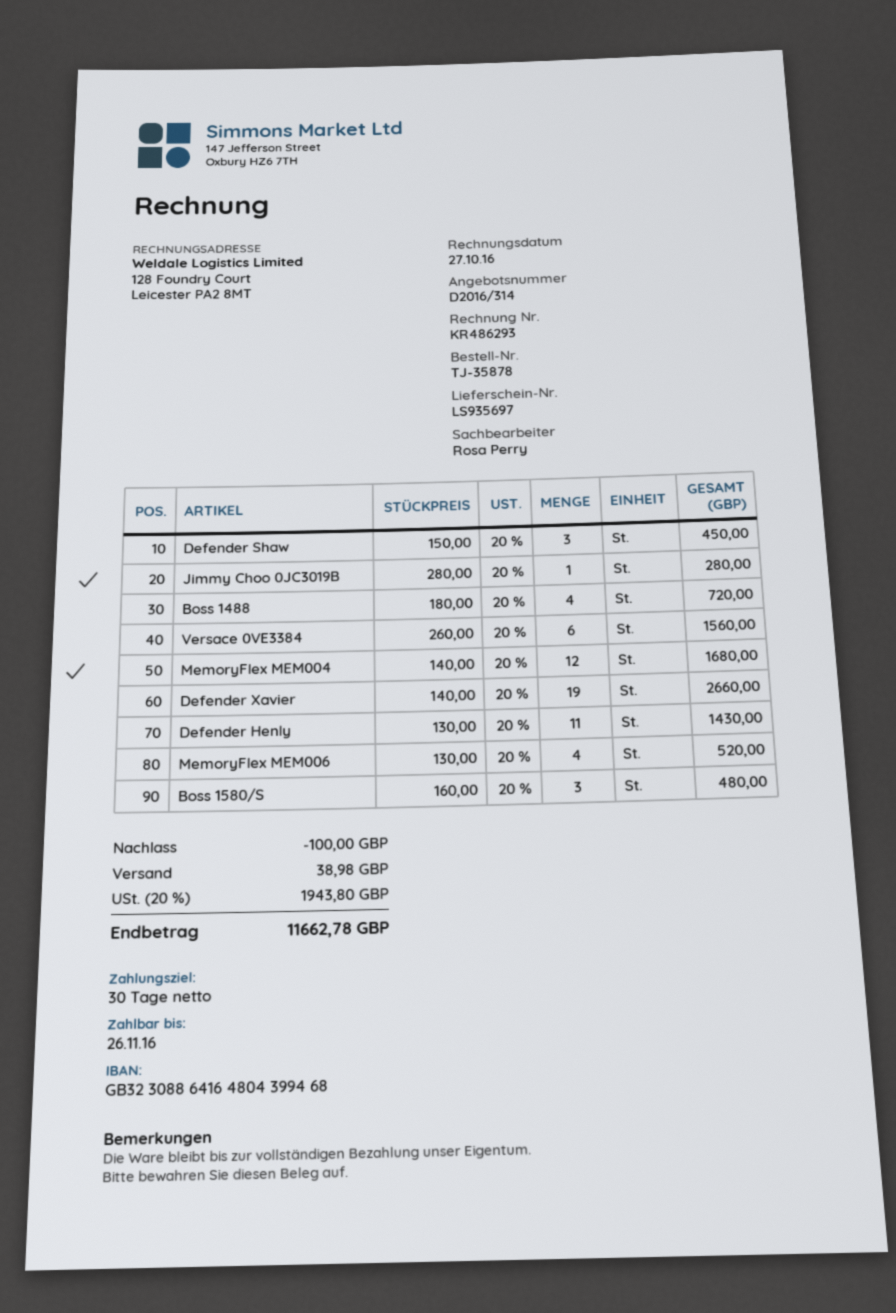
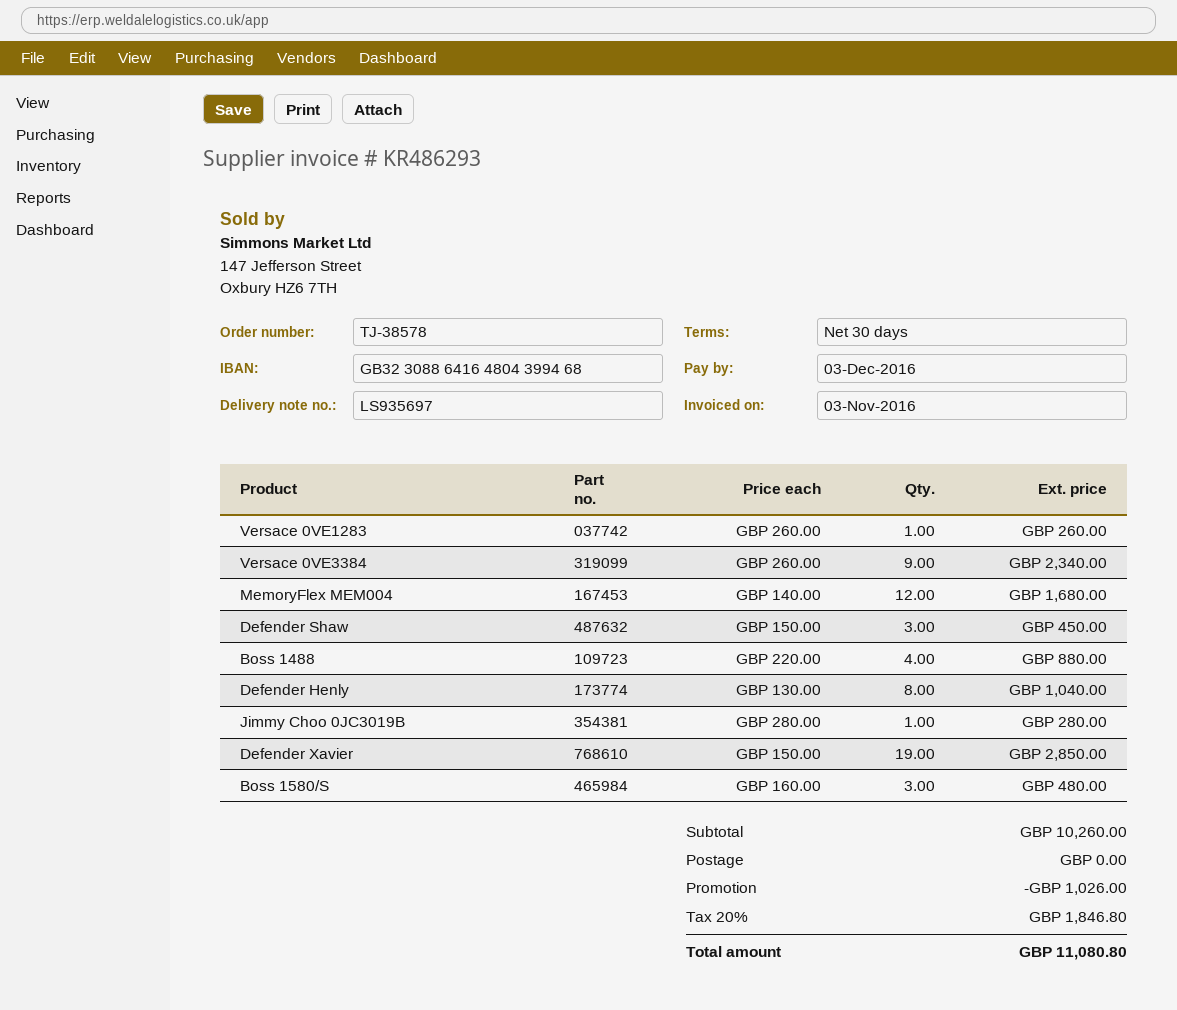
order number: TJ-35878 -> TJ-38578
invoice date: 2016-10-27 -> 2016-11-03
due date: 2016-11-26 -> 2016-12-03
Boss 1488: 4 x 180.00 = 720.00 -> 4 x 220.00 = 880.00
Versace 0VE3384: 6 x 260.00 = 1560.00 -> 9 x 260.00 = 2340.00
Defender Xavier: 19 x 140.00 = 2660.00 -> 19 x 150.00 = 2850.00
Defender Henly: 11 x 130.00 = 1430.00 -> 8 x 130.00 = 1040.00
MemoryFlex MEM006: 4 x 130.00 = 520.00 -> none
Versace 0VE1283: none -> 1 x 260.00 = 260.00
discount: 100.00 -> 1026.00
shipping: 38.98 -> 0.00
tax: 20% = 1943.80 -> 20% = 1846.80
total: 11662.78 -> 11080.80

